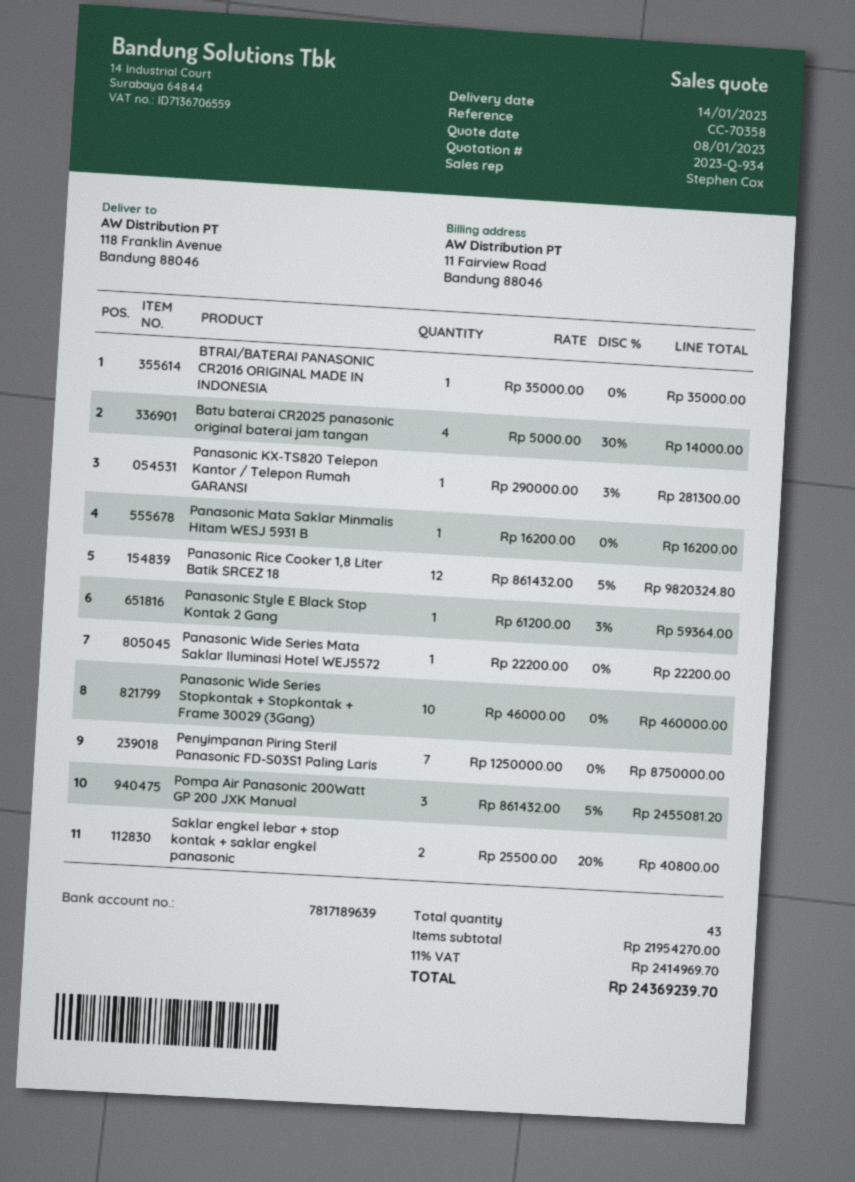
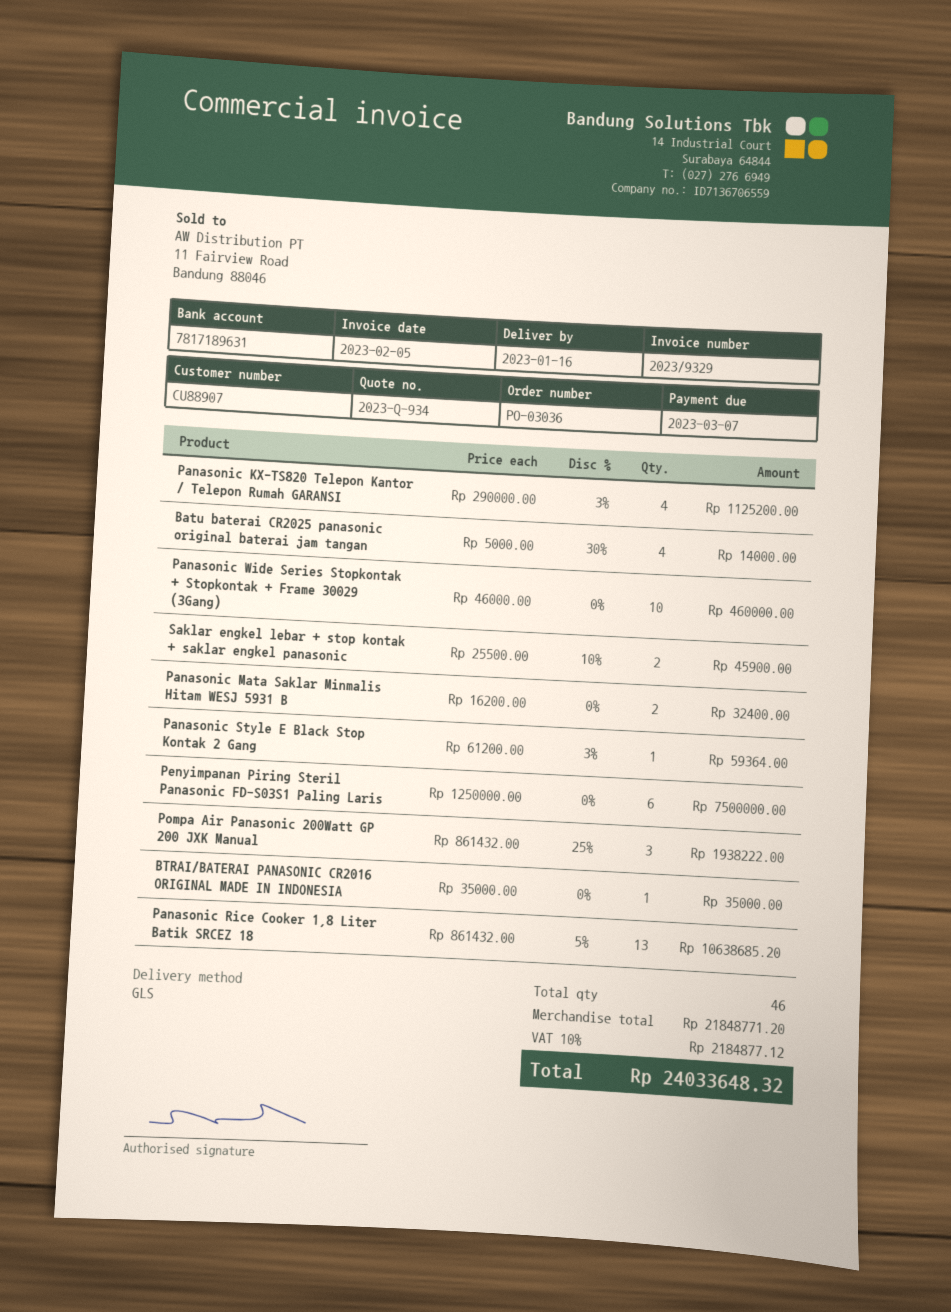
delivery date: 2023-01-14 -> 2023-01-16
bank account: 7817189639 -> 7817189631
Panasonic KX-TS820 Telepon Kantor / Telepon Rumah GARANSI: 1 x 290000.00 - 3% = 281300.00 -> 4 x 290000.00 - 3% = 1125200.00
Panasonic Mata Saklar Minmalis Hitam WESJ 5931 B: 1 x 16200.00 = 16200.00 -> 2 x 16200.00 = 32400.00
Panasonic Rice Cooker 1,8 Liter Batik SRCEZ 18: 12 x 861432.00 - 5% = 9820324.80 -> 13 x 861432.00 - 5% = 10638685.20
Panasonic Wide Series Mata Saklar Iluminasi Hotel WEJ5572: 1 x 22200.00 = 22200.00 -> none
Penyimpanan Piring Steril Panasonic FD-S03S1 Paling Laris: 7 x 1250000.00 = 8750000.00 -> 6 x 1250000.00 = 7500000.00
Pompa Air Panasonic 200Watt GP 200 JXK Manual: 3 x 861432.00 - 5% = 2455081.20 -> 3 x 861432.00 - 25% = 1938222.00
Saklar engkel lebar + stop kontak + saklar engkel panasonic: 2 x 25500.00 - 20% = 40800.00 -> 2 x 25500.00 - 10% = 45900.00
total quantity: 43 -> 46
subtotal: 21954270.00 -> 21848771.20
tax: 11% = 2414969.70 -> 10% = 2184877.12
total: 24369239.70 -> 24033648.32

